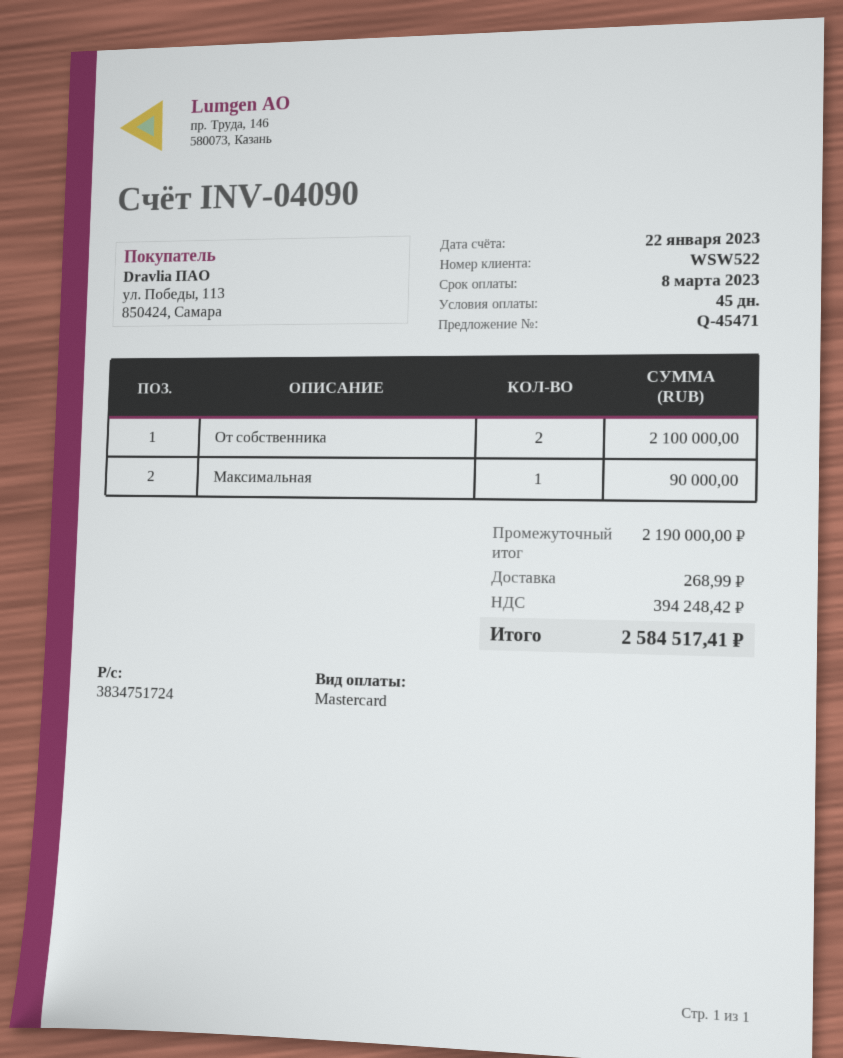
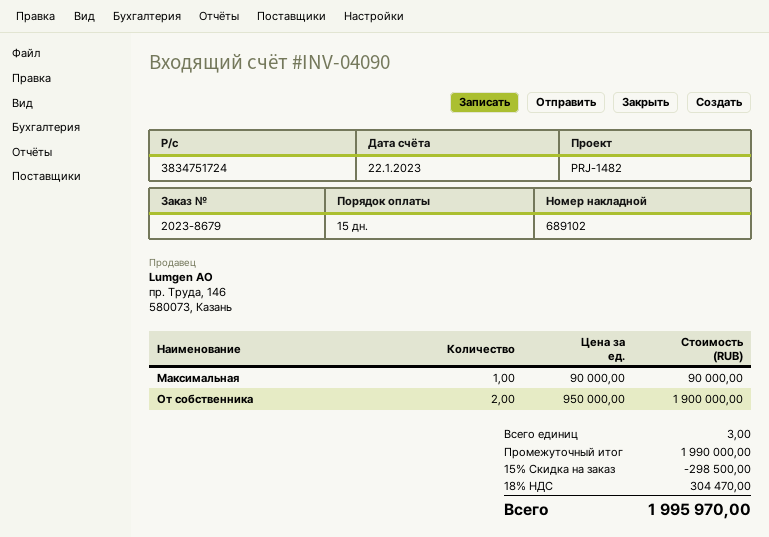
payment terms: 45 days -> 15 days
От собственника: 2 for 2100000.00 -> 2 for 1900000.00
subtotal: 2190000.00 -> 1990000.00
discount: none -> 15% = 298500.00
shipping: 268.99 -> none
tax: 394248.42 -> 304470.00
total: 2584517.41 -> 1995970.00

